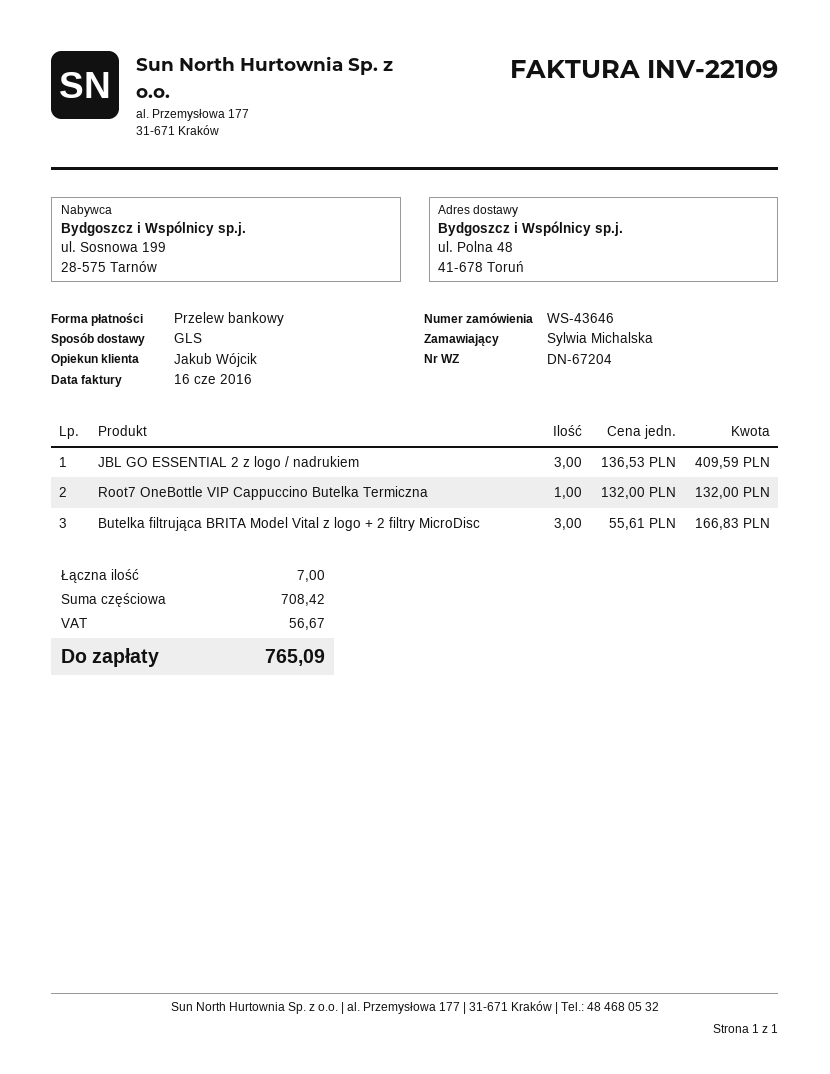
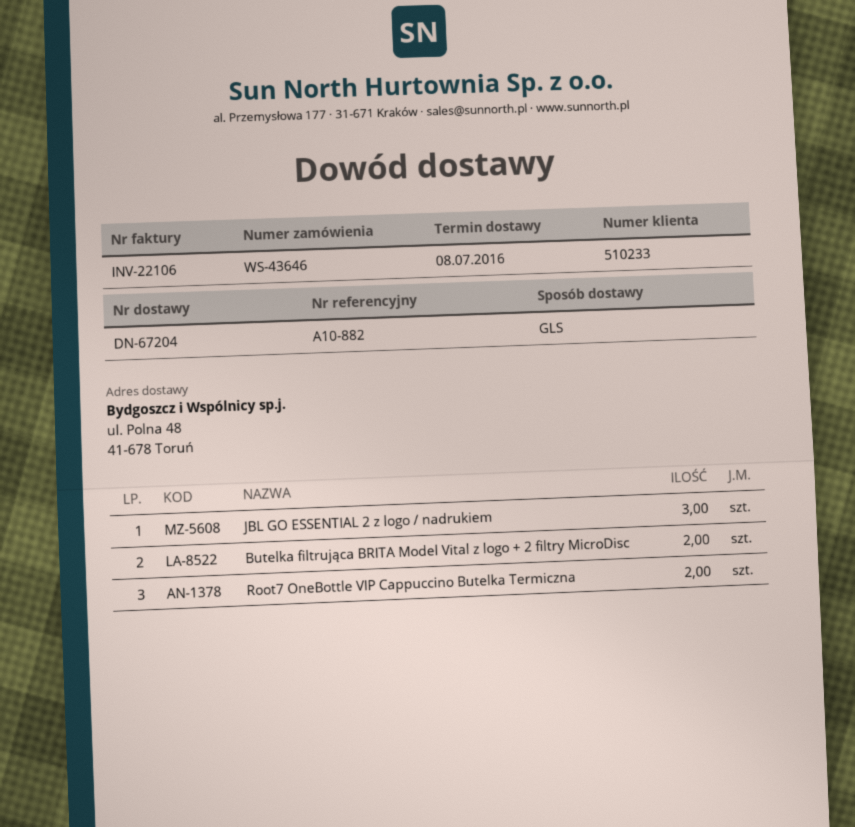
invoice number: INV-22109 -> INV-22106
Root7 OneBottle VIP Cappuccino Butelka Termiczna: 1 -> 2
Butelka filtrująca BRITA Model Vital z logo + 2 filtry MicroDisc: 3 -> 2

